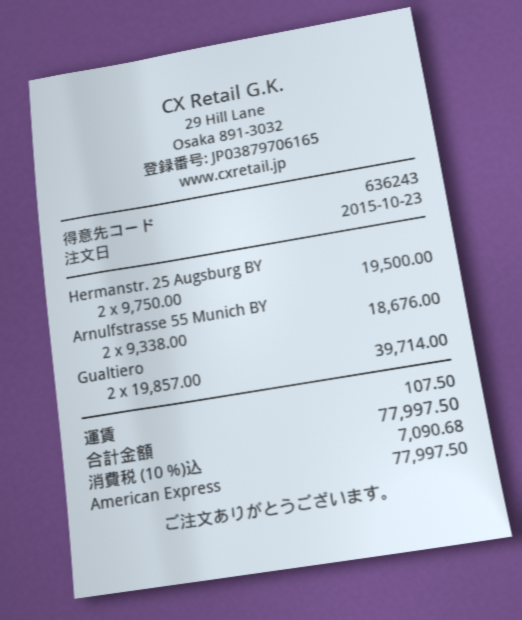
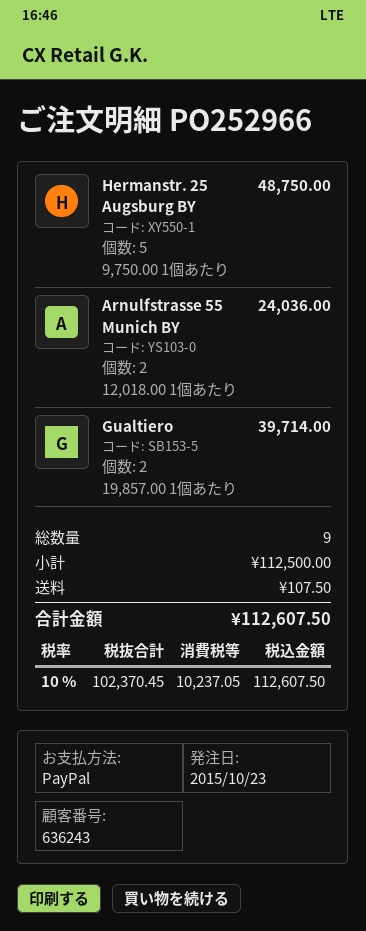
payment method: American Express -> PayPal
Hermanstr. 25 Augsburg BY: 2 x 9750.00 = 19500.00 -> 5 x 9750.00 = 48750.00
Arnulfstrasse 55 Munich BY: 2 x 9338.00 = 18676.00 -> 2 x 12018.00 = 24036.00
tax: 10% = 7090.68 -> 10% = 10237.05
total: 77997.50 -> 112607.50

